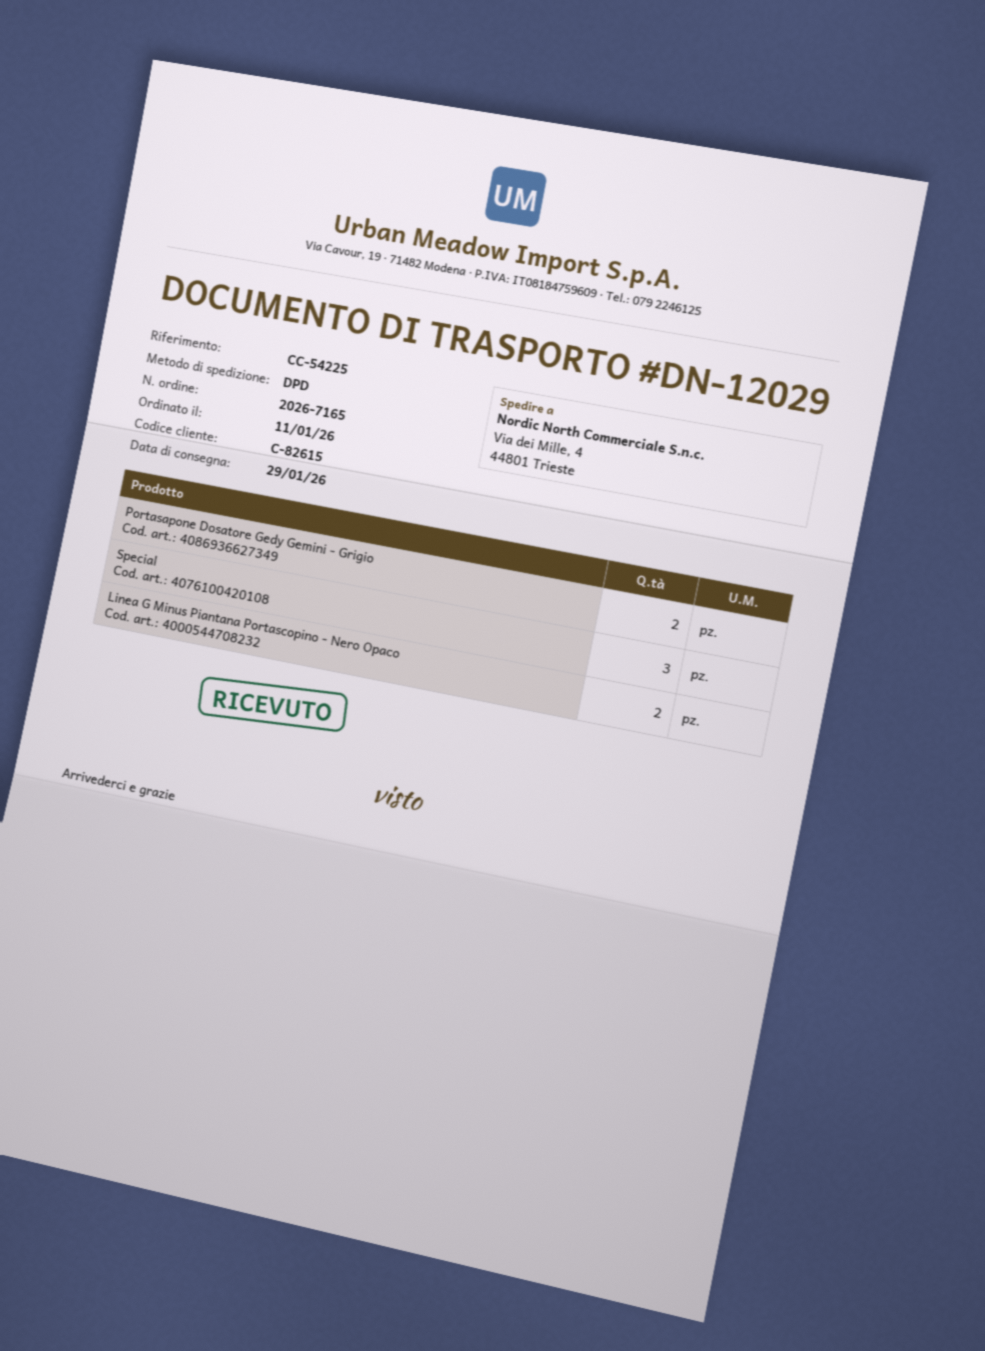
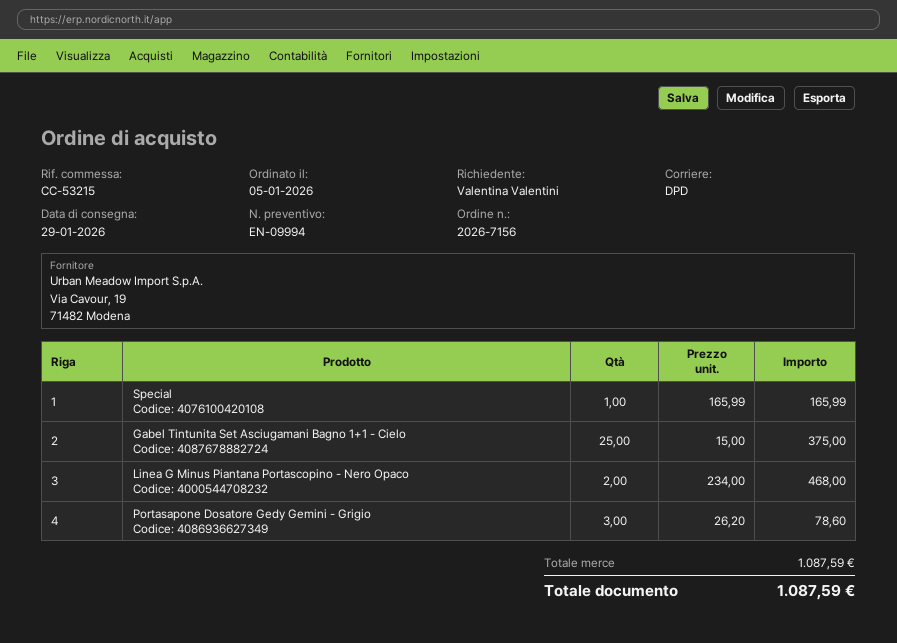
order number: 2026-7165 -> 2026-7156
order date: 2026-01-11 -> 2026-01-05
reference: CC-54225 -> CC-53215
Portasapone Dosatore Gedy Gemini - Grigio: 2 -> 3
Special: 3 -> 1
Gabel Tintunita Set Asciugamani Bagno 1+1 - Cielo: none -> 25

